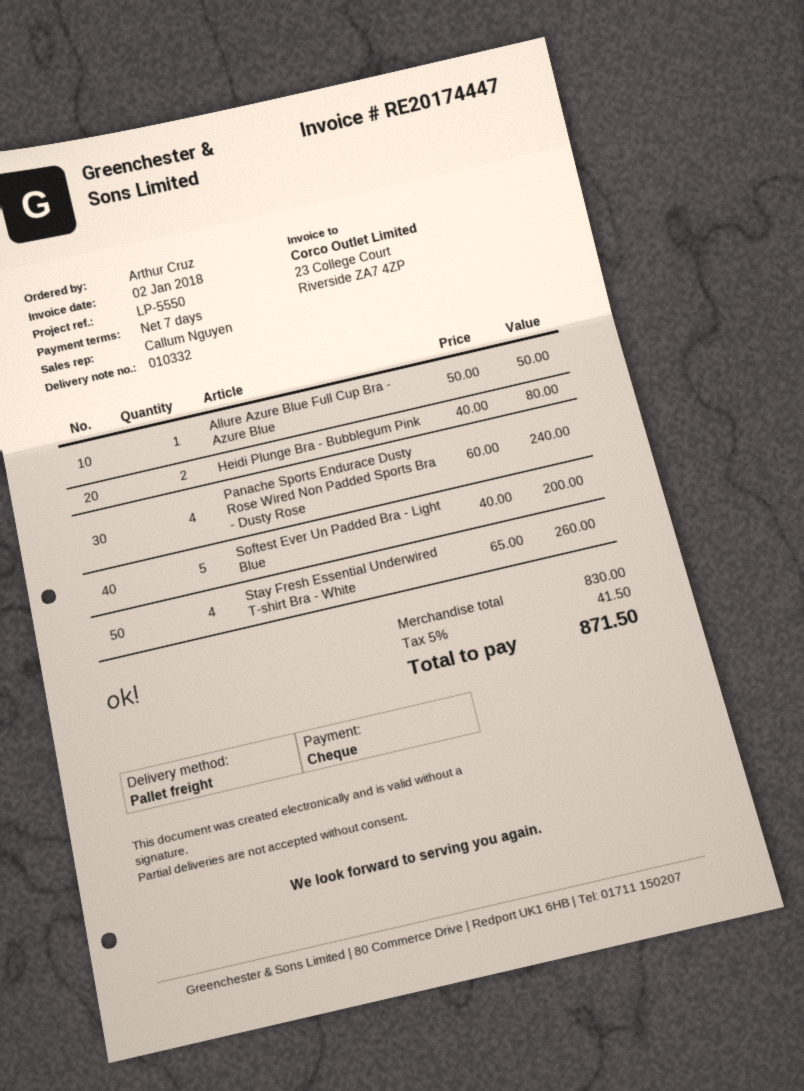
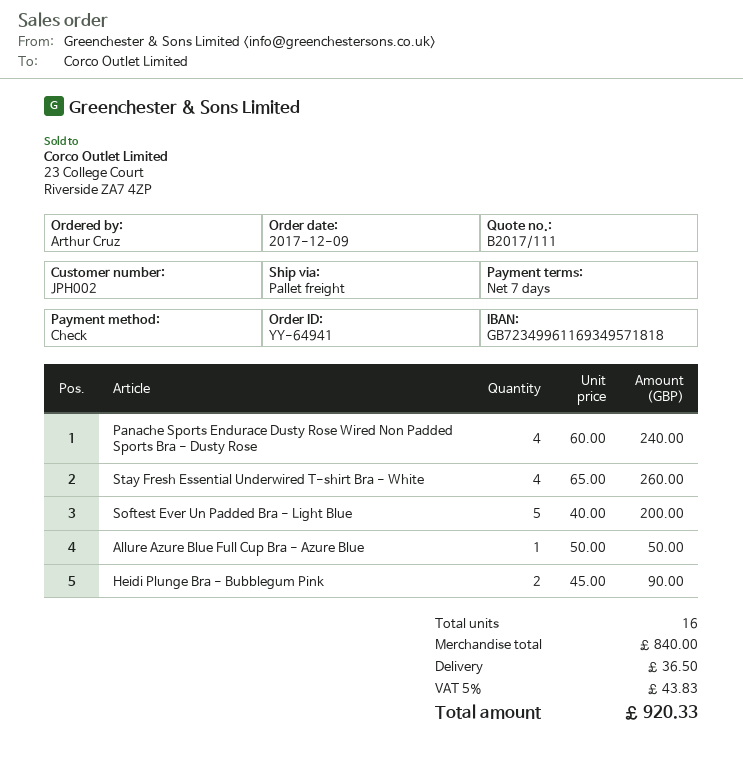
Heidi Plunge Bra - Bubblegum Pink: 2 x 40.00 = 80.00 -> 2 x 45.00 = 90.00
subtotal: 830.00 -> 840.00
shipping: none -> 36.50
tax: 5% = 41.50 -> 5% = 43.83
total: 871.50 -> 920.33

